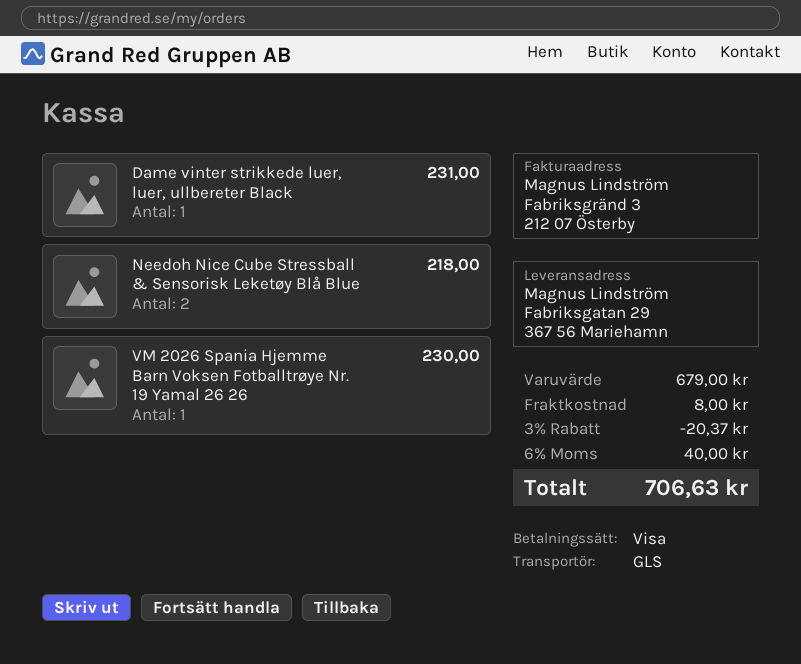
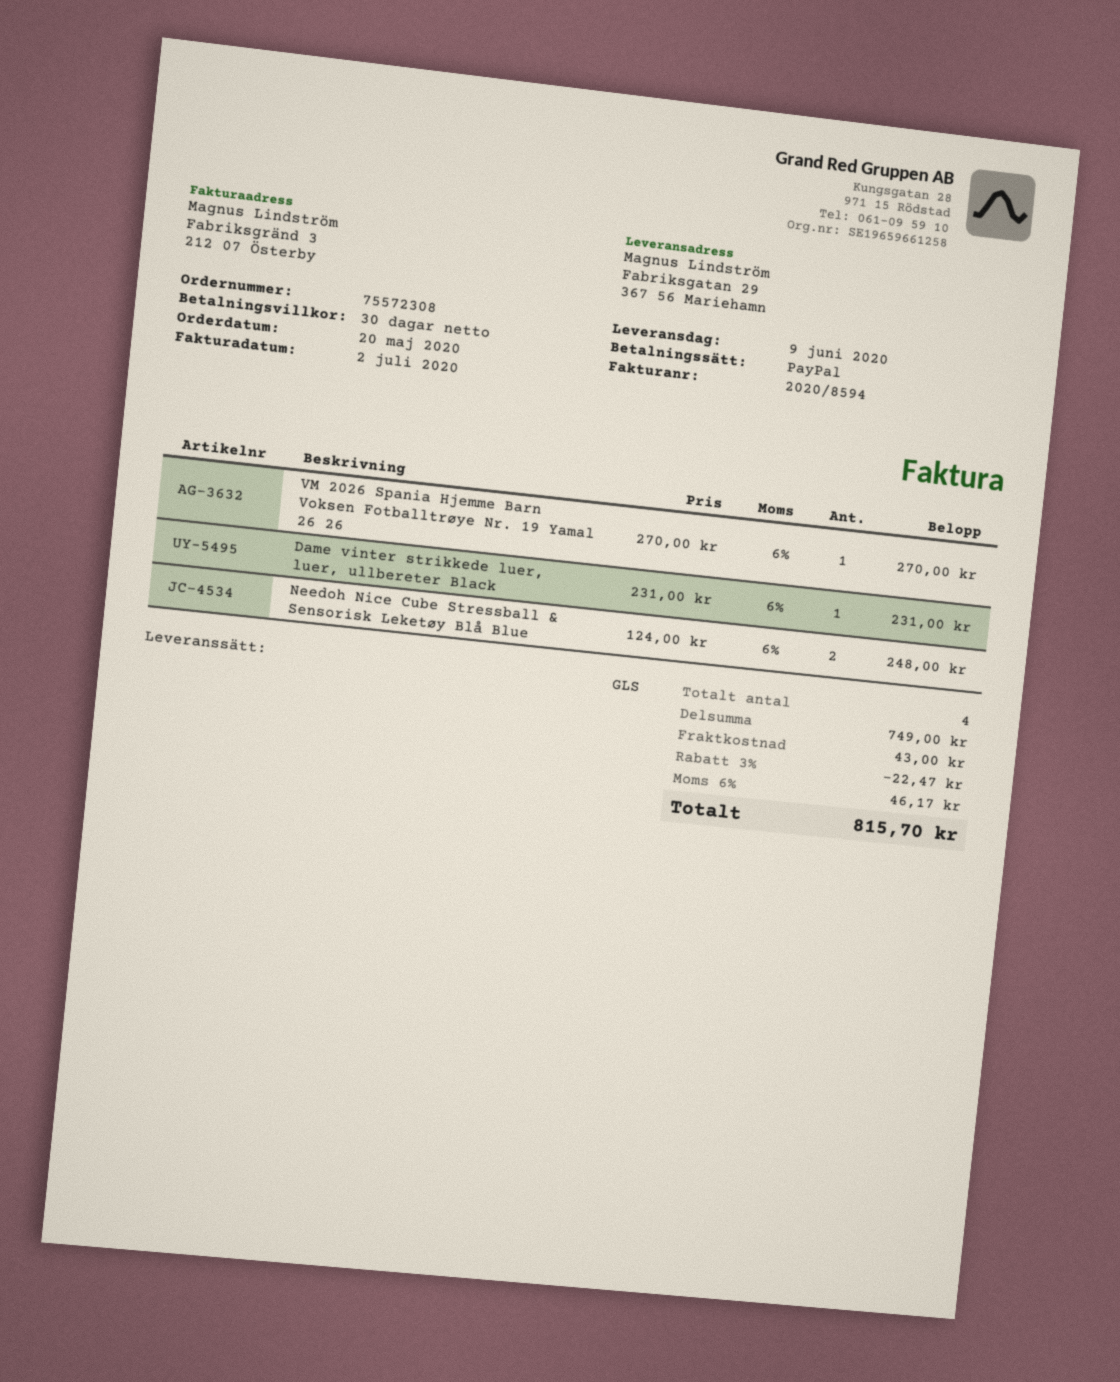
payment method: Visa -> PayPal
Needoh Nice Cube Stressball & Sensorisk Leketøy Blå Blue: 2 for 218.00 -> 2 for 248.00
VM 2026 Spania Hjemme Barn Voksen Fotballtrøye Nr. 19 Yamal 26 26: 1 for 230.00 -> 1 for 270.00
subtotal: 679.00 -> 749.00
discount: 3% = 20.37 -> 3% = 22.47
shipping: 8.00 -> 43.00
tax: 6% = 40.00 -> 6% = 46.17
total: 706.63 -> 815.70

